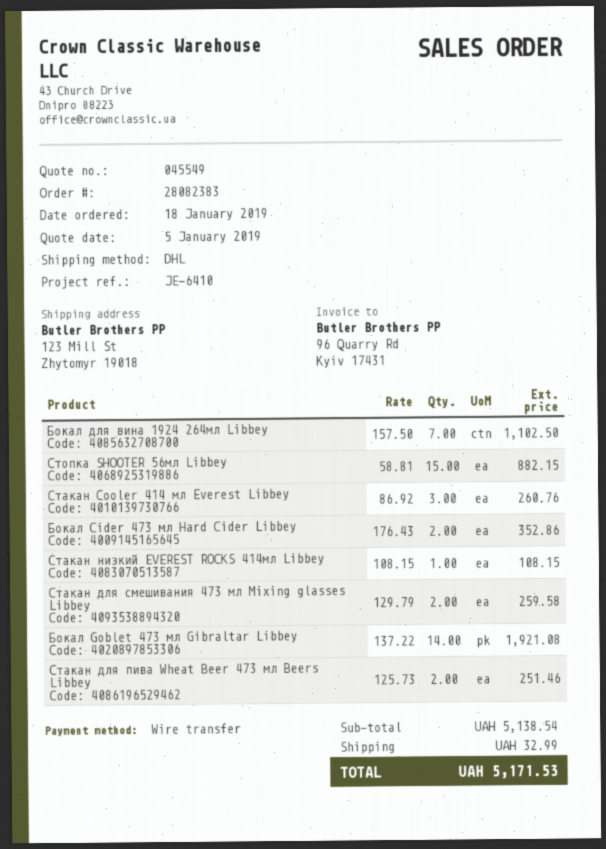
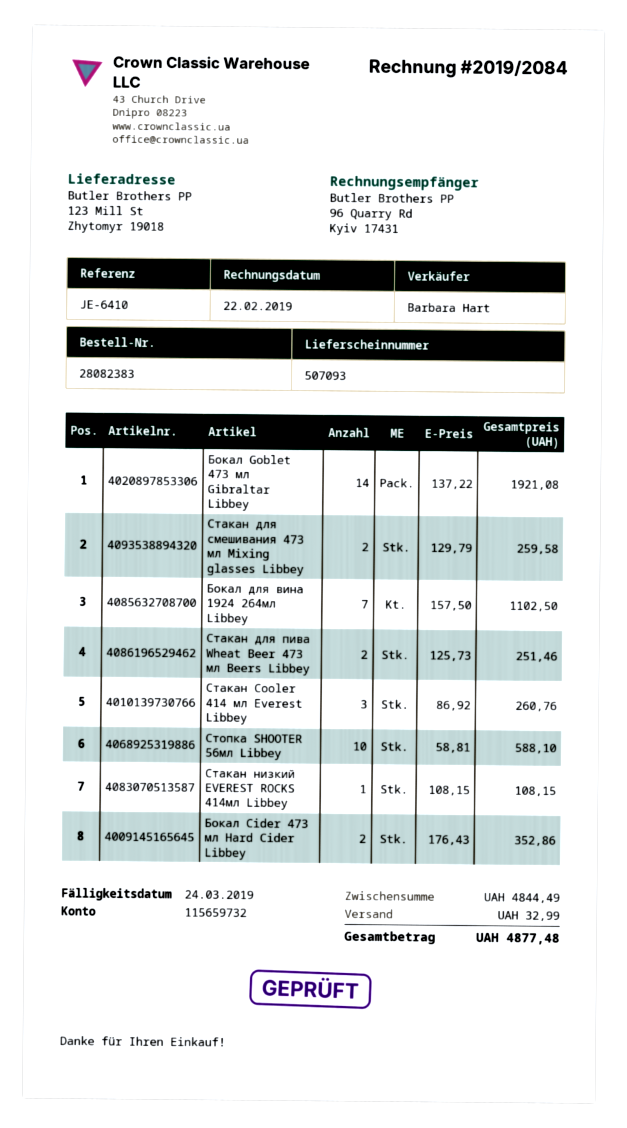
Стопка SHOOTER 56мл Libbey: 15 x 58.81 = 882.15 -> 10 x 58.81 = 588.10
subtotal: 5138.54 -> 4844.49
total: 5171.53 -> 4877.48

